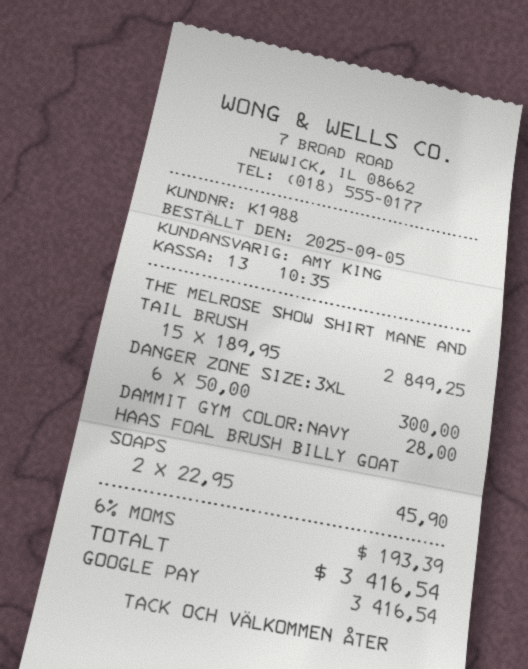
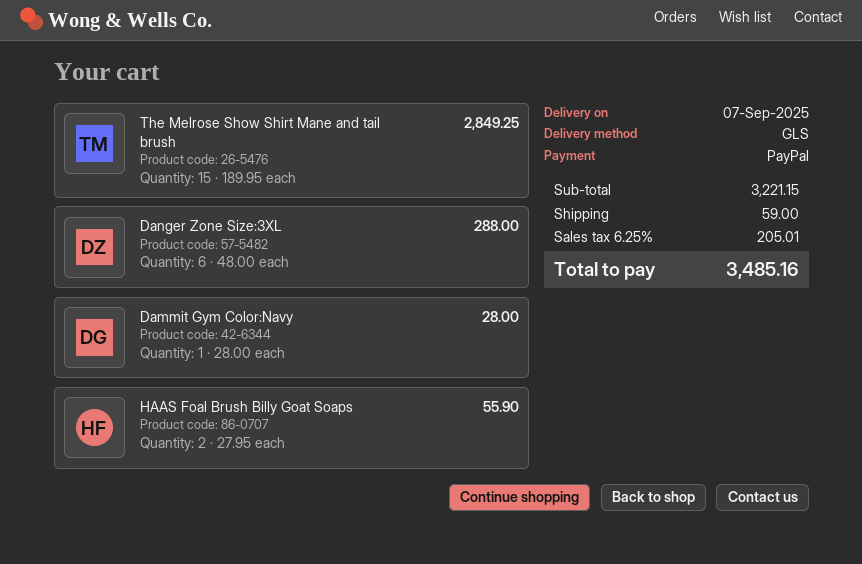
payment method: Google Pay -> PayPal
DANGER ZONE SIZE:3XL: 6 x 50.00 = 300.00 -> 6 x 48.00 = 288.00
HAAS FOAL BRUSH BILLY GOAT SOAPS: 2 x 22.95 = 45.90 -> 2 x 27.95 = 55.90
shipping: none -> 59.00
tax: 6% = 193.39 -> 6.25% = 205.01
total: 3416.54 -> 3485.16

